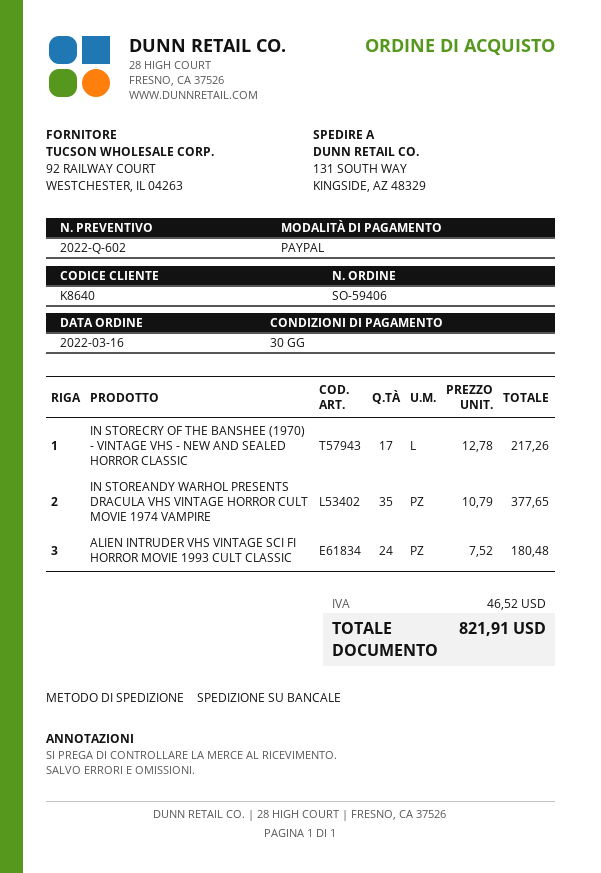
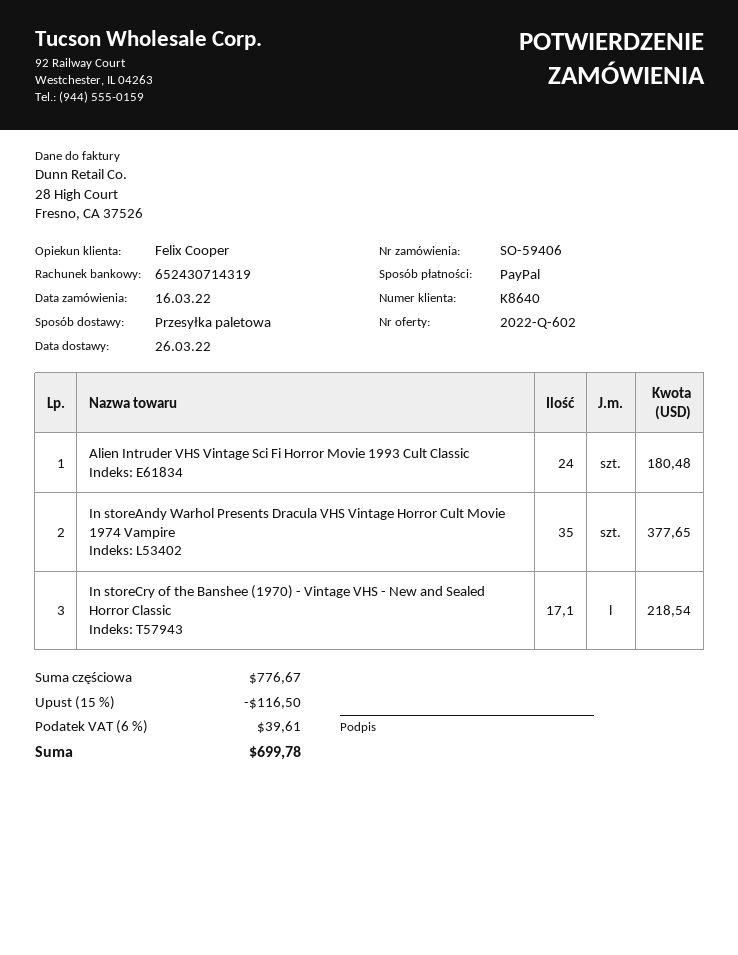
IN STORECRY OF THE BANSHEE (1970) - VINTAGE VHS - NEW AND SEALED HORROR CLASSIC: 17 for 217.26 -> 17.1 for 218.54
discount: none -> 15% = 116.50
tax: 46.52 -> 39.61
total: 821.91 -> 699.78

